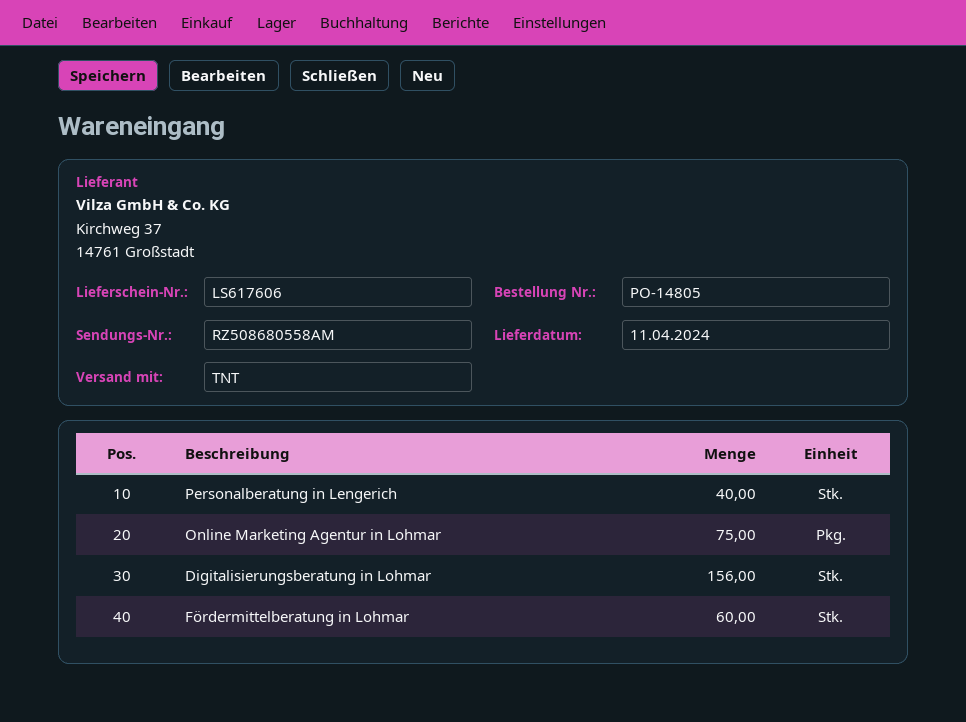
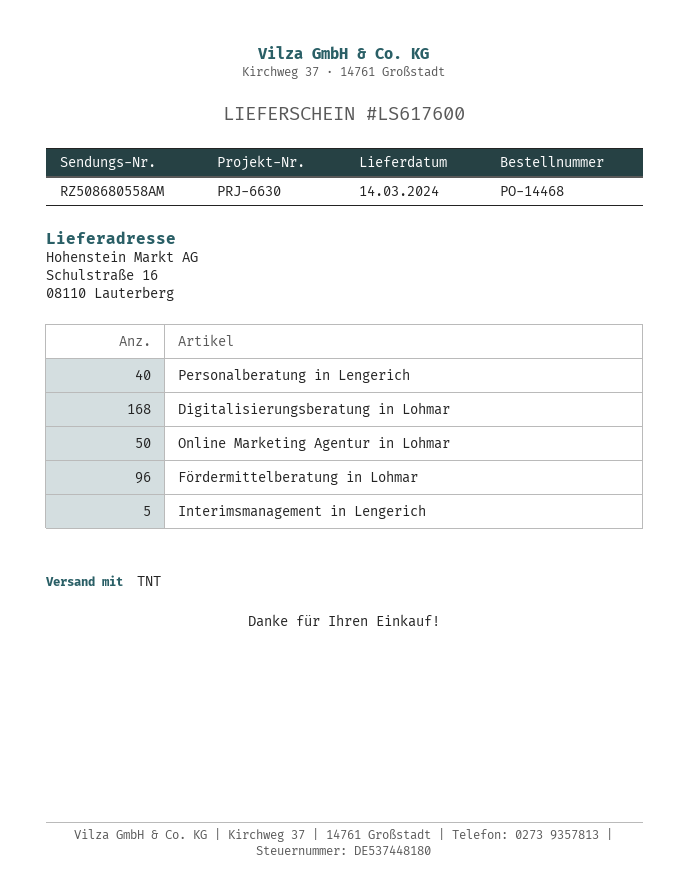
order number: PO-14805 -> PO-14468
delivery note number: LS617606 -> LS617600
delivery date: 2024-04-11 -> 2024-03-14
Online Marketing Agentur in Lohmar: 75 -> 50
Digitalisierungsberatung in Lohmar: 156 -> 168
Fördermittelberatung in Lohmar: 60 -> 96
Interimsmanagement in Lengerich: none -> 5

